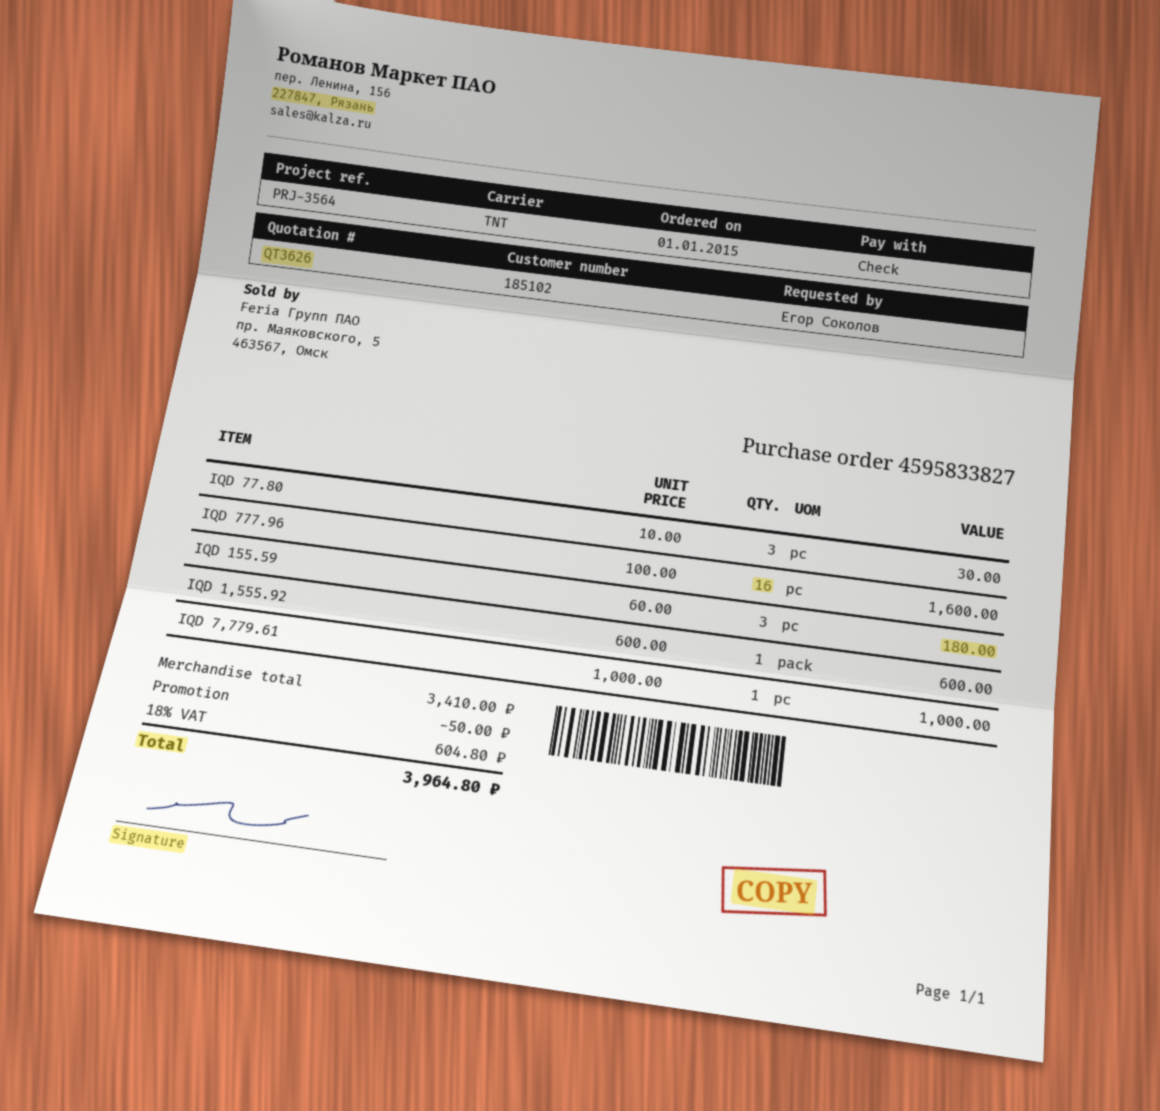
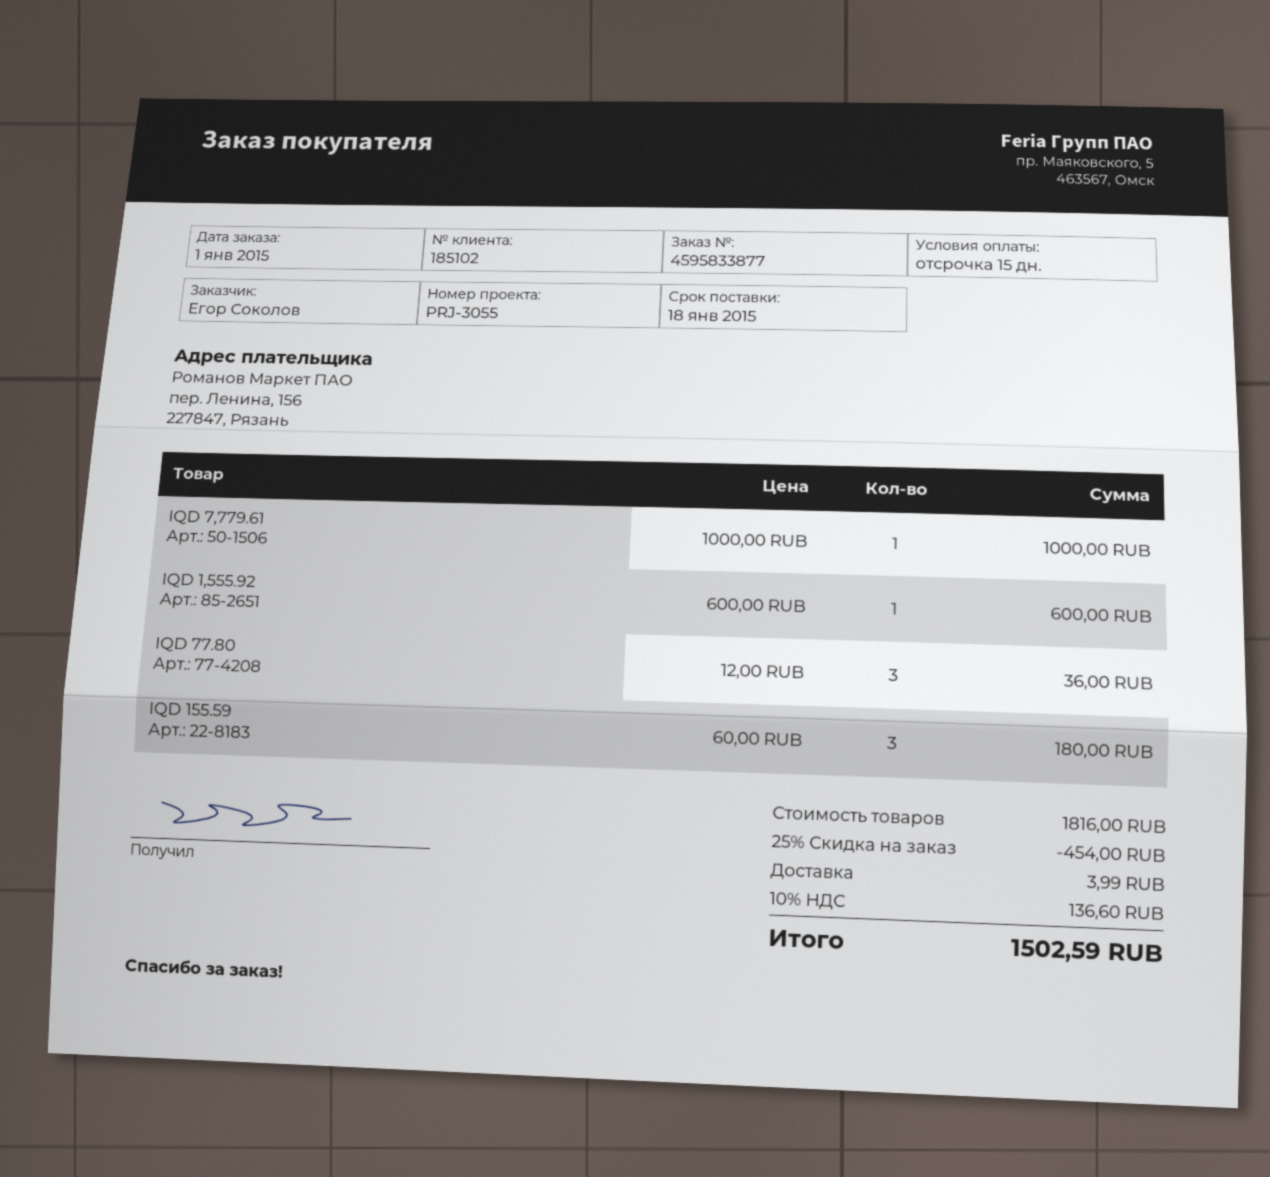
order number: 4595833827 -> 4595833877
reference: PRJ-3564 -> PRJ-3055
IQD 77.80: 3 x 10.00 = 30.00 -> 3 x 12.00 = 36.00
IQD 777.96: 16 x 100.00 = 1600.00 -> none
subtotal: 3410.00 -> 1816.00
discount: 50.00 -> 454.00
shipping: none -> 3.99
tax: 18% = 604.80 -> 10% = 136.60
total: 3964.80 -> 1502.59

